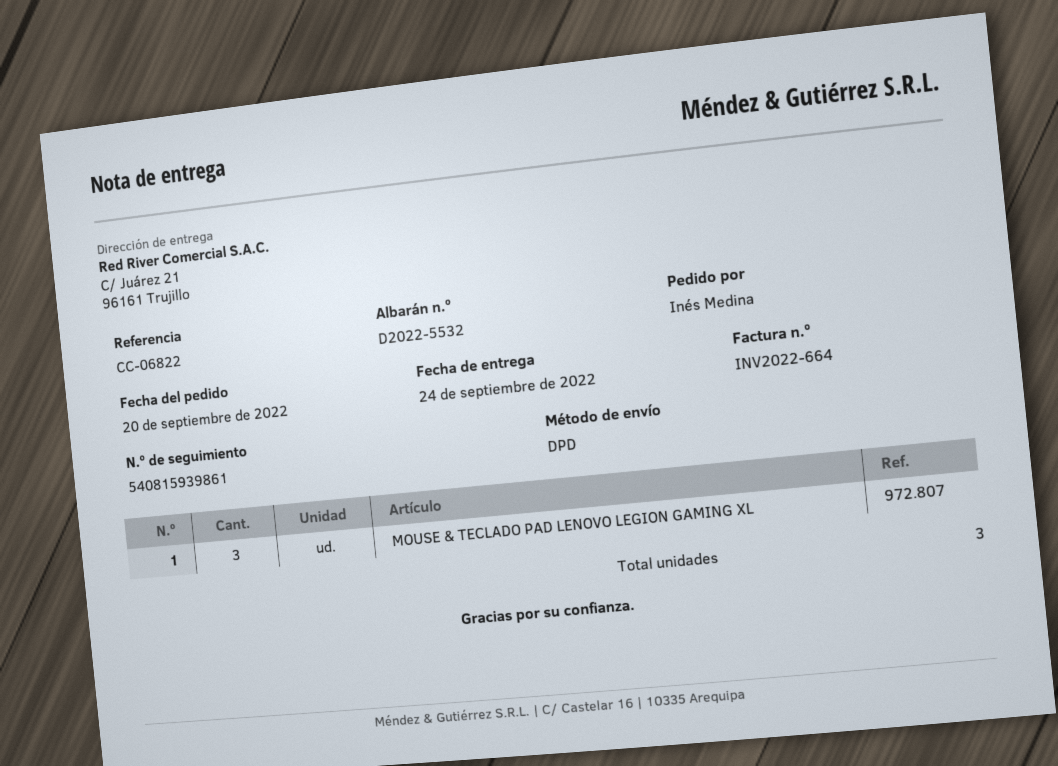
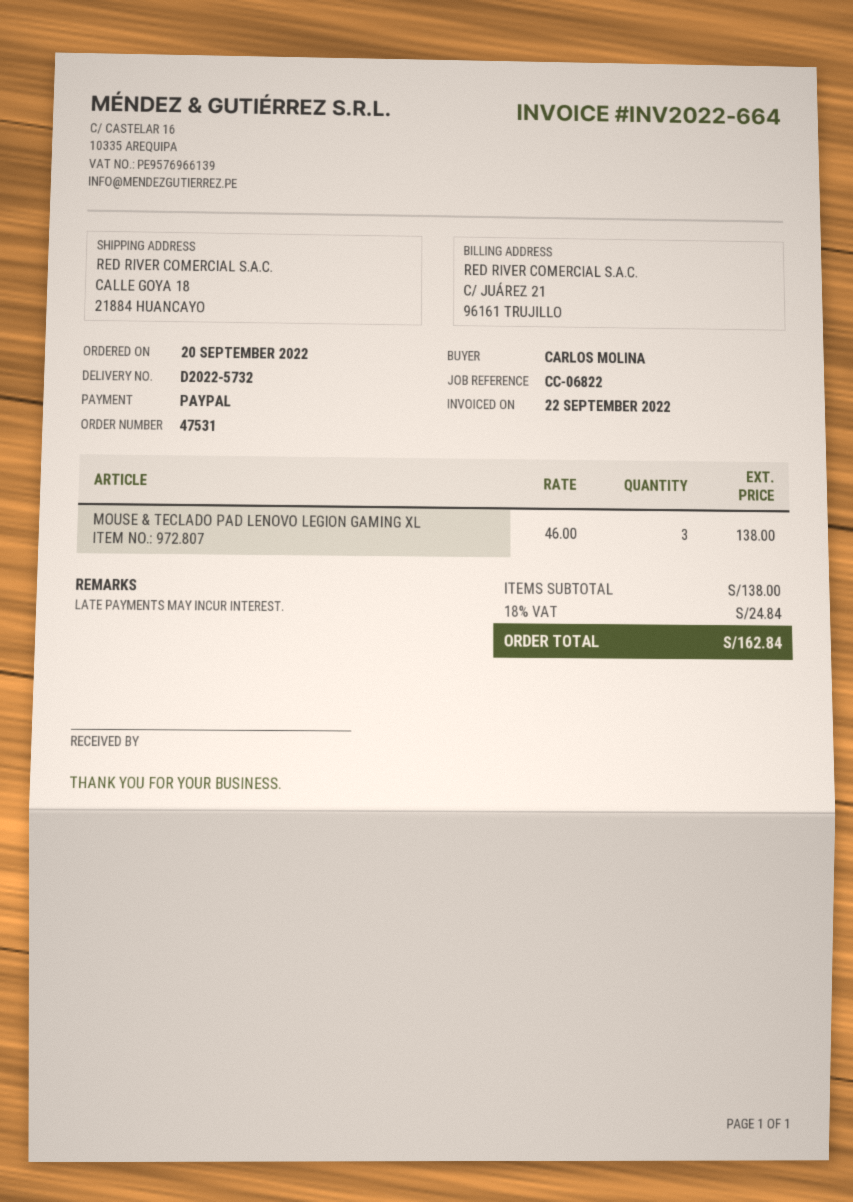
delivery note number: D2022-5532 -> D2022-5732
ordered by: Inés Medina -> CARLOS MOLINA
ship to: C/ Juárez 21, 96161 Trujillo -> CALLE GOYA 18, 21884 HUANCAYO

